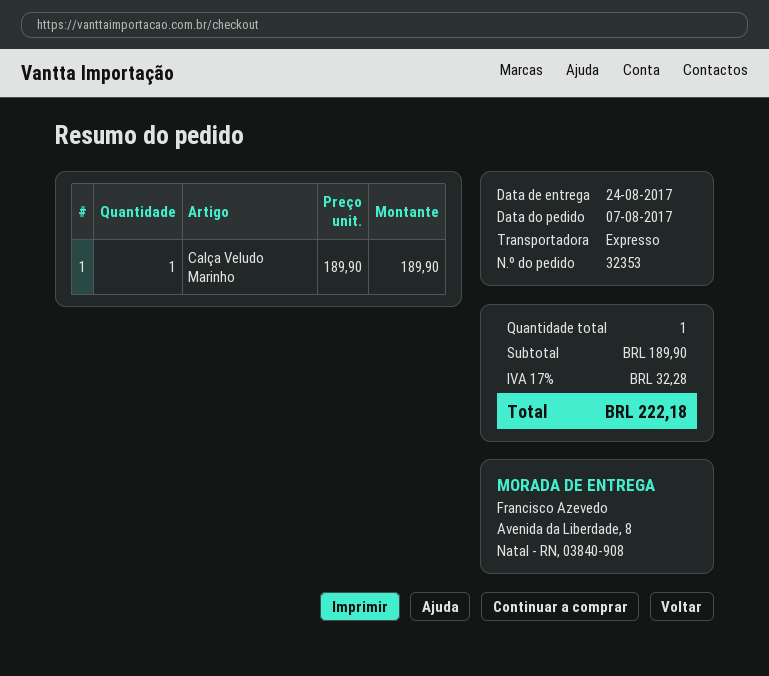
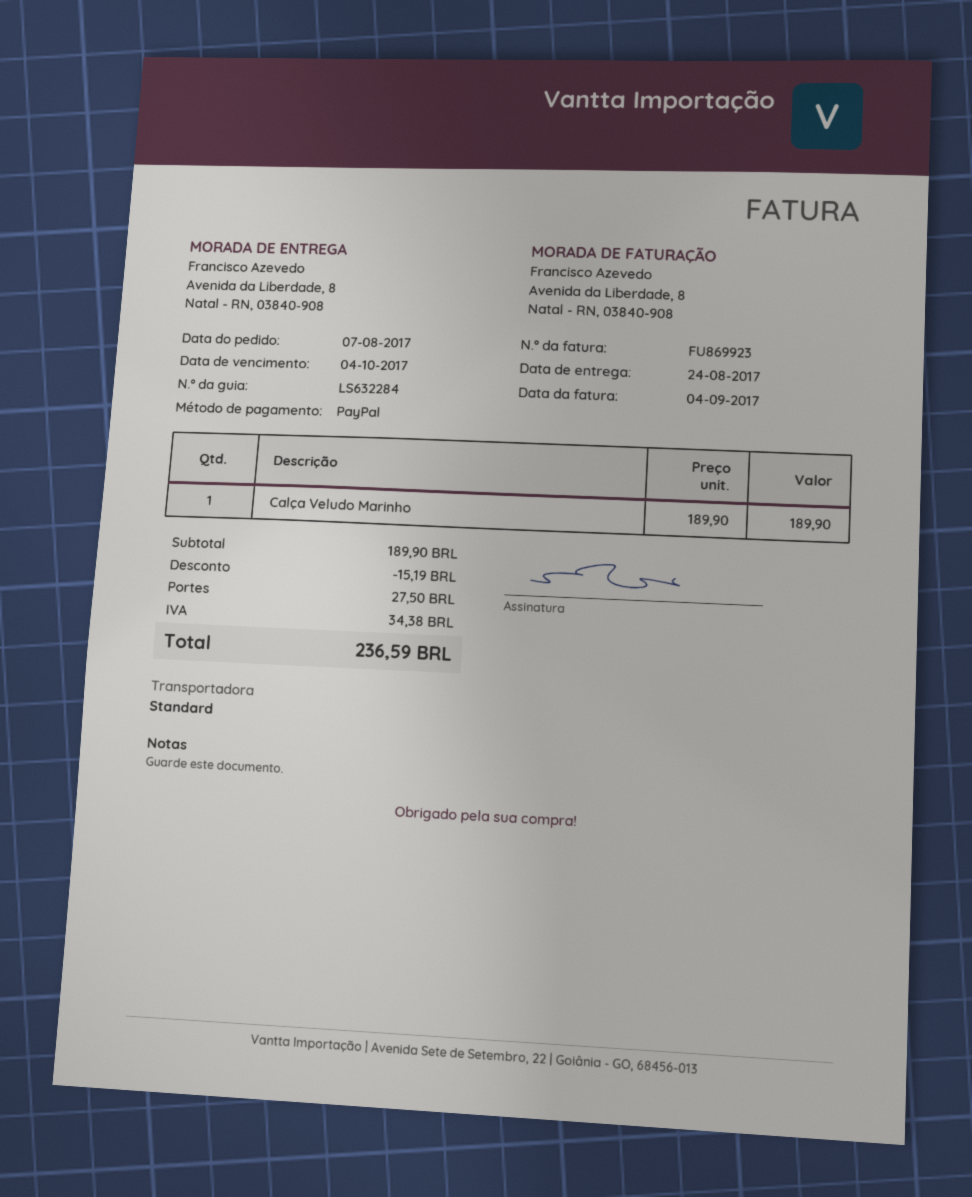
shipping method: express -> standard
discount: none -> 15.19
shipping: none -> 27.50
tax: 32.28 -> 34.38
total: 222.18 -> 236.59

